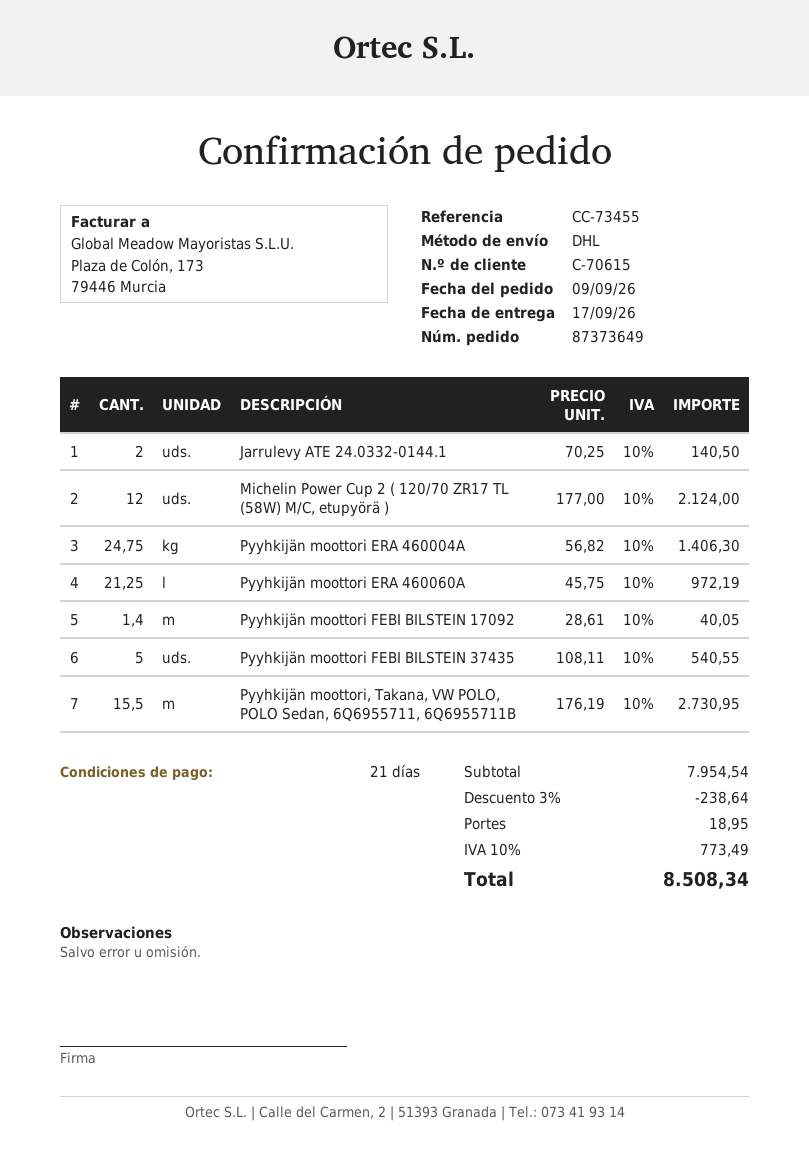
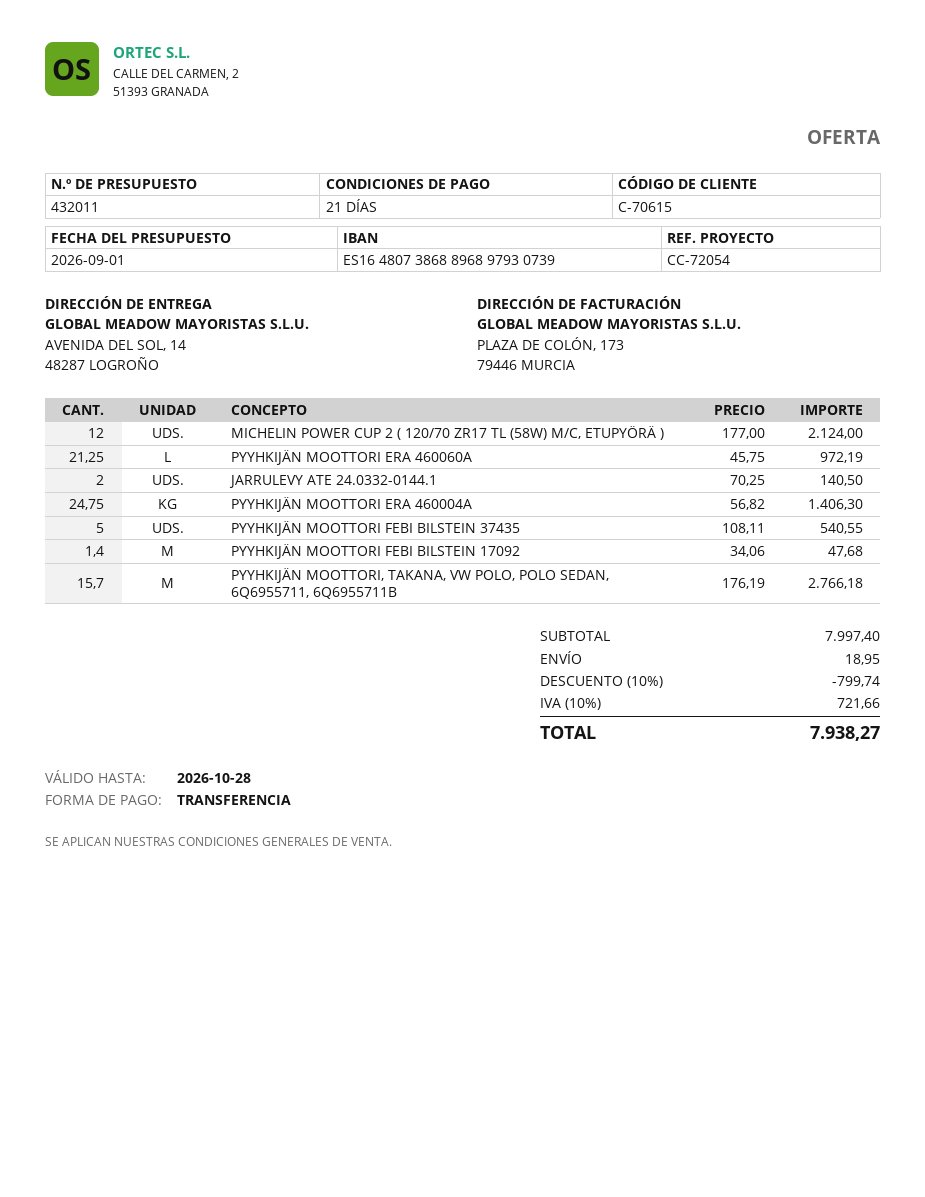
reference: CC-73455 -> CC-72054
Pyyhkijän moottori FEBI BILSTEIN 17092: 1.4 x 28.61 = 40.05 -> 1.4 x 34.06 = 47.68
Pyyhkijän moottori, Takana, VW POLO, POLO Sedan, 6Q6955711, 6Q6955711B: 15.5 x 176.19 = 2730.95 -> 15.7 x 176.19 = 2766.18
subtotal: 7954.54 -> 7997.40
discount: 3% = 238.64 -> 10% = 799.74
tax: 10% = 773.49 -> 10% = 721.66
total: 8508.34 -> 7938.27

